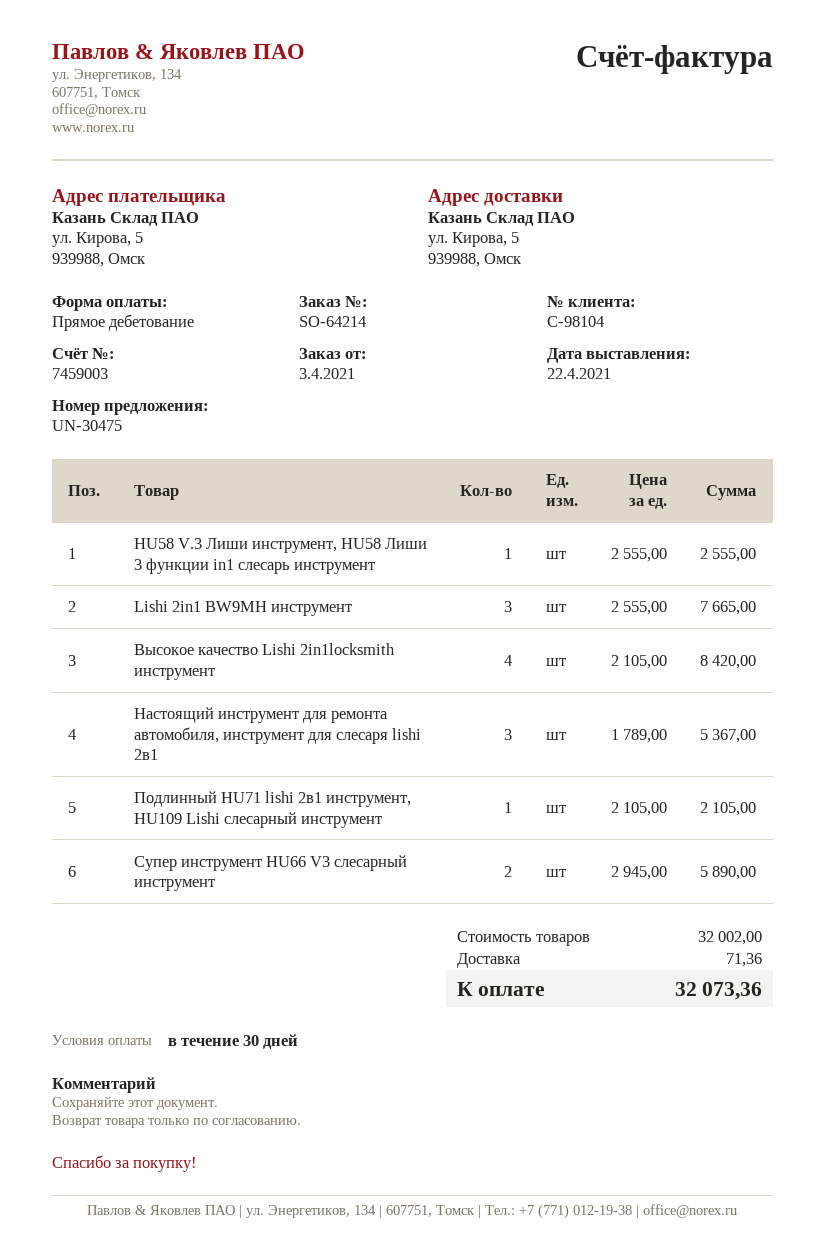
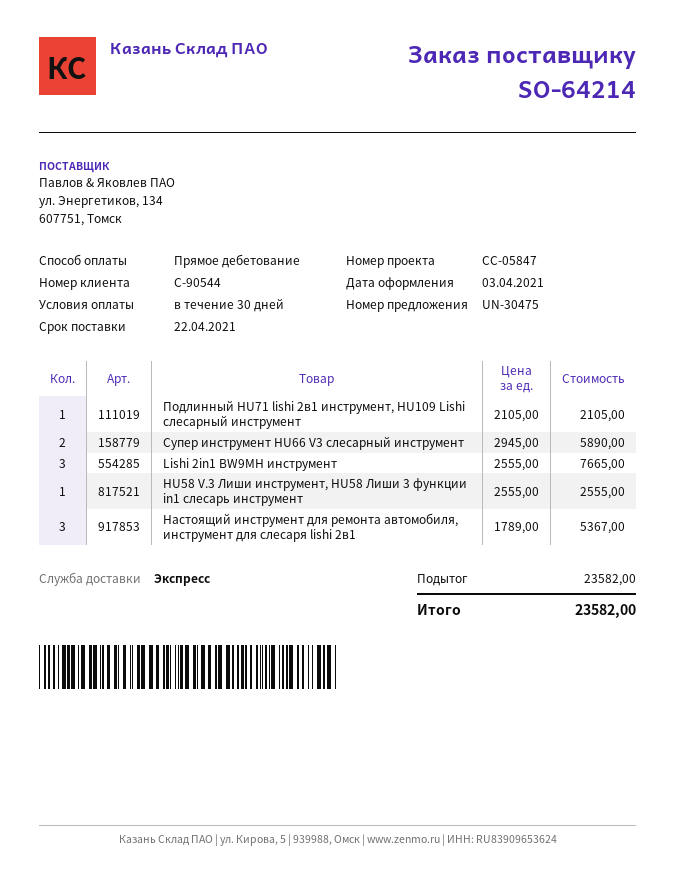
customer number: C-98104 -> C-90544
Высокое качество Lishi 2in1locksmith инструмент: 4 x 2105.00 = 8420.00 -> none
subtotal: 32002.00 -> 23582.00
shipping: 71.36 -> none
total: 32073.36 -> 23582.00

